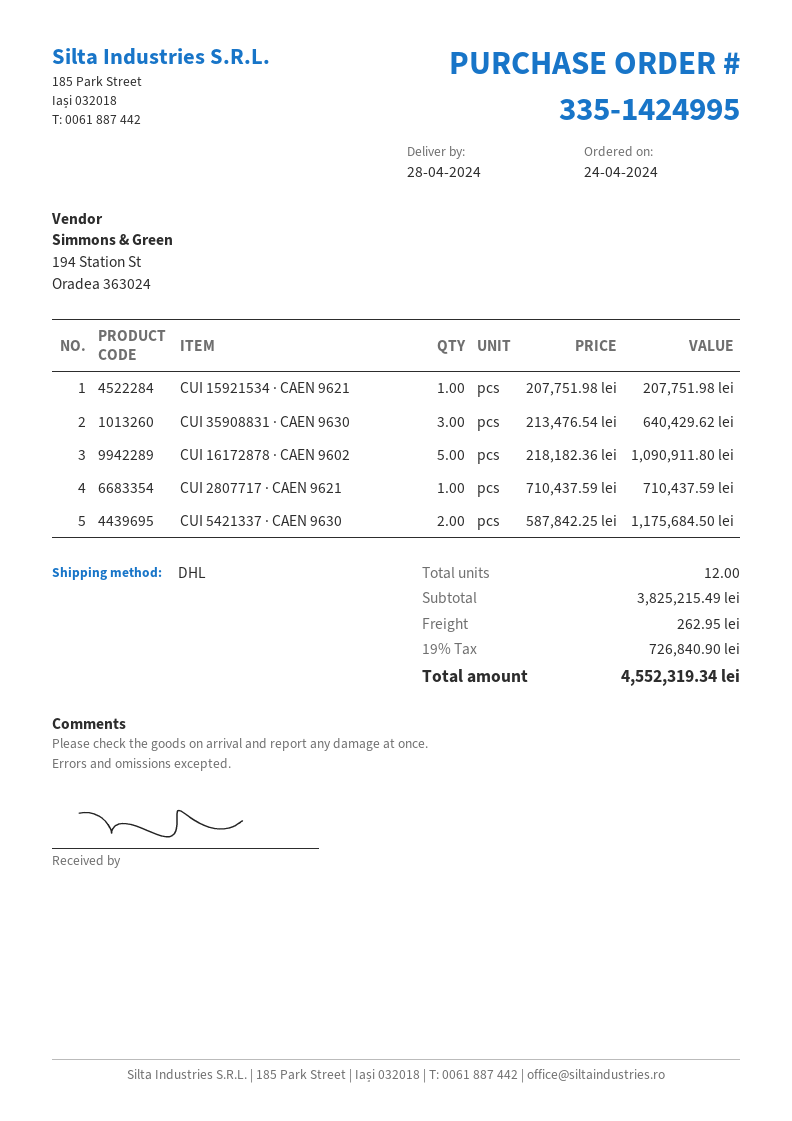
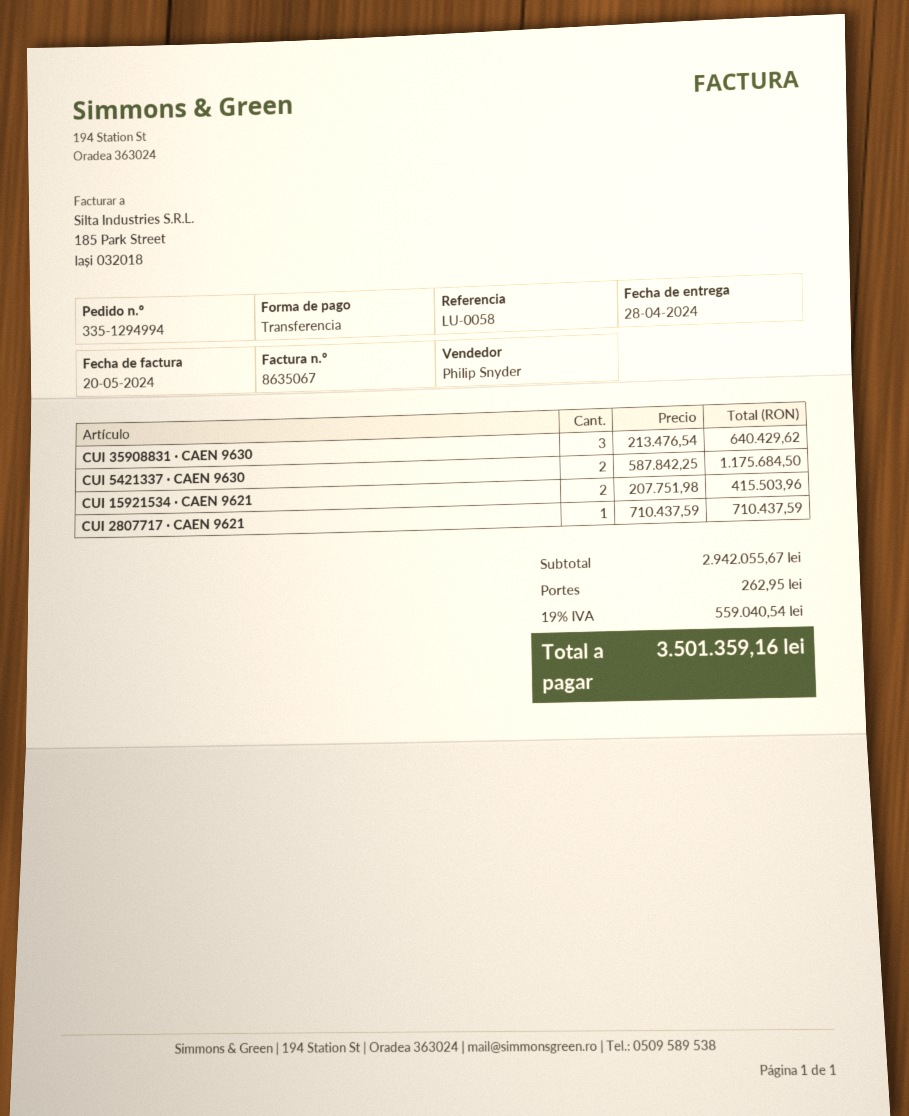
order number: 335-1424995 -> 335-1294994
CUI 15921534 · CAEN 9621: 1 x 207751.98 = 207751.98 -> 2 x 207751.98 = 415503.96
CUI 16172878 · CAEN 9602: 5 x 218182.36 = 1090911.80 -> none
subtotal: 3825215.49 -> 2942055.67
tax: 19% = 726840.90 -> 19% = 559040.54
total: 4552319.34 -> 3501359.16

